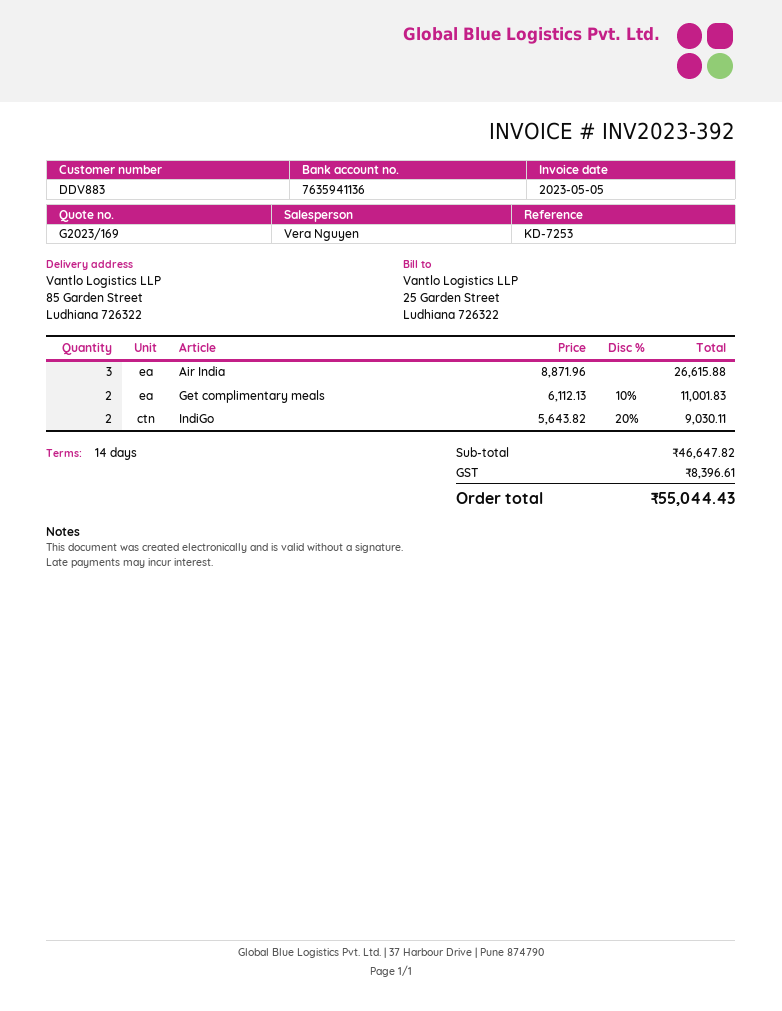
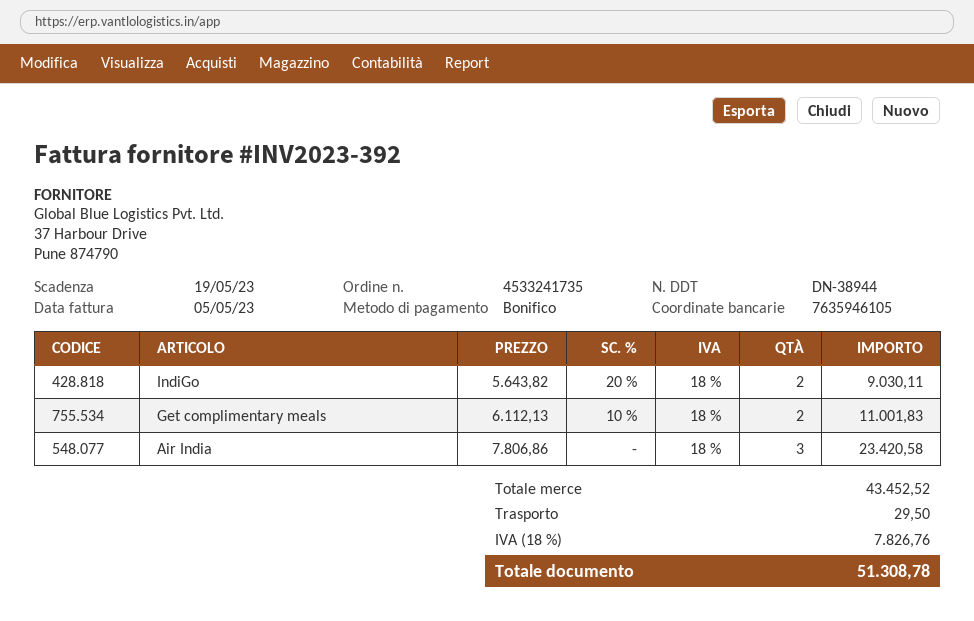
bank account: 7635941136 -> 7635946105
Air India: 3 x 8871.96 = 26615.88 -> 3 x 7806.86 = 23420.58
subtotal: 46647.82 -> 43452.52
shipping: none -> 29.50
tax: 8396.61 -> 7826.76
total: 55044.43 -> 51308.78

